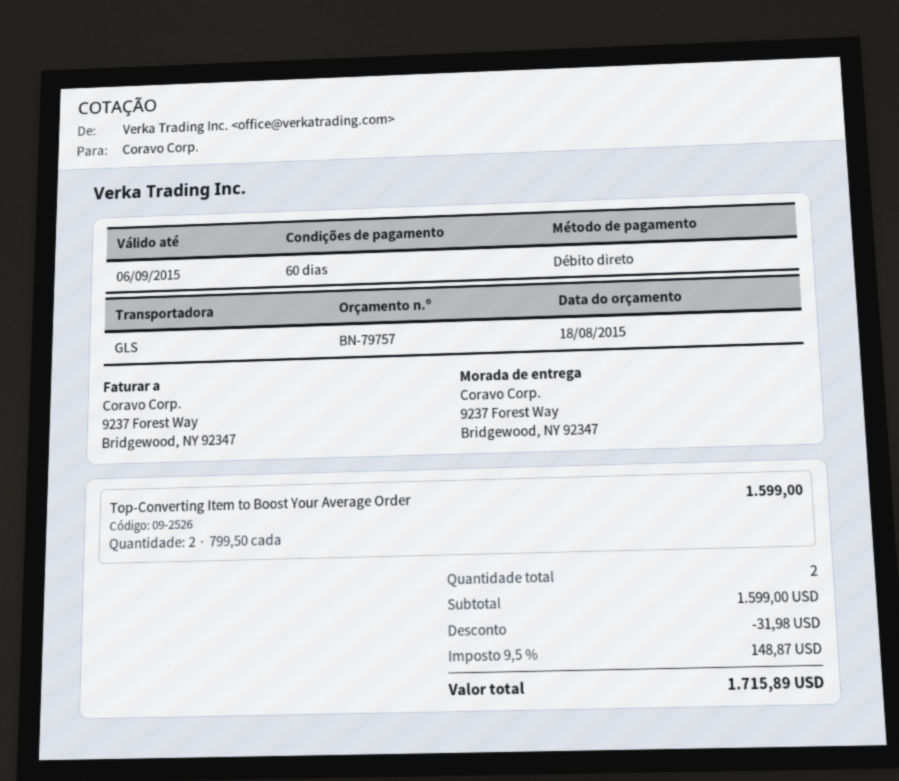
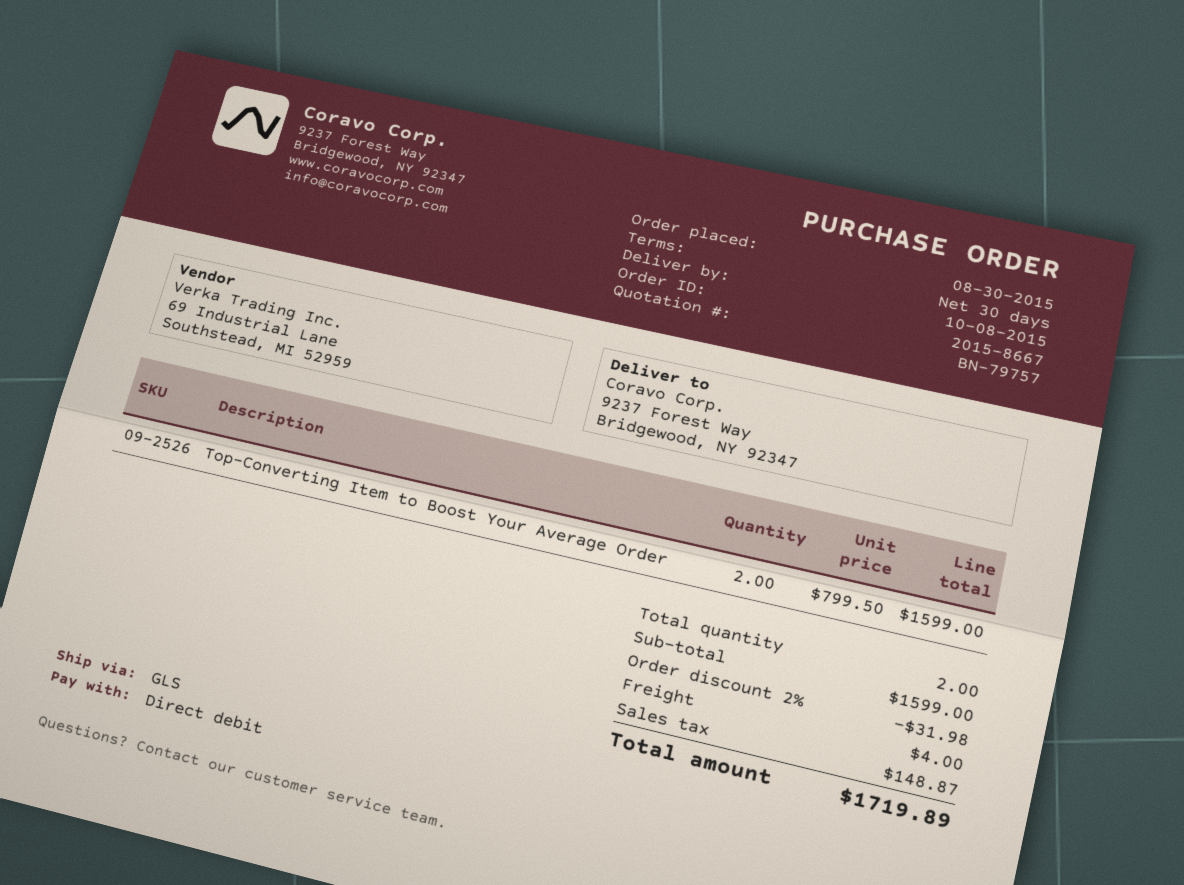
payment terms: 60 days -> 30 days
shipping: none -> 4.00
total: 1715.89 -> 1719.89

